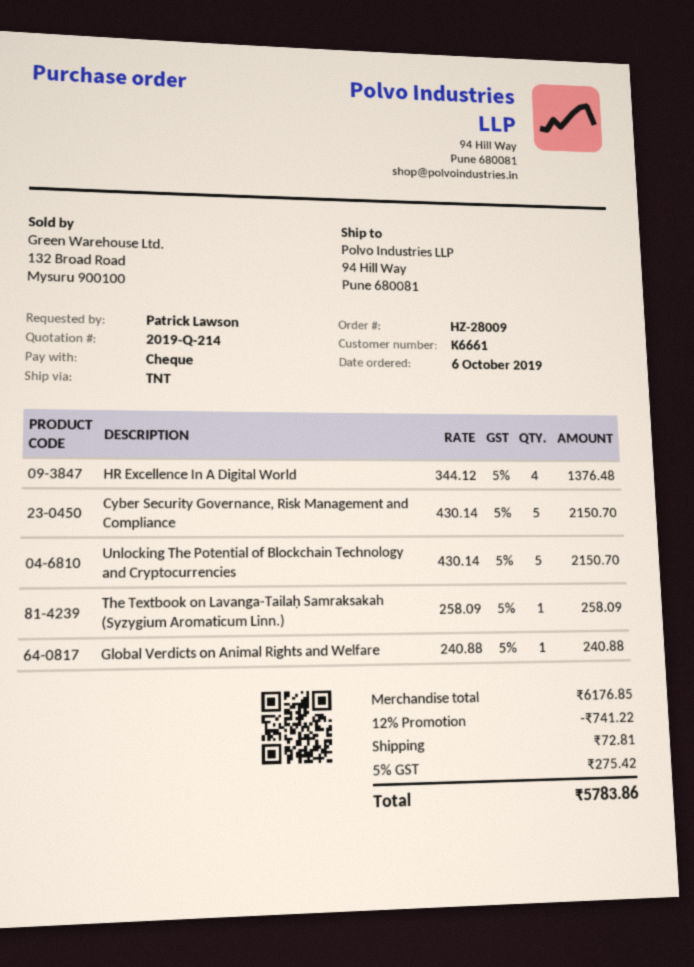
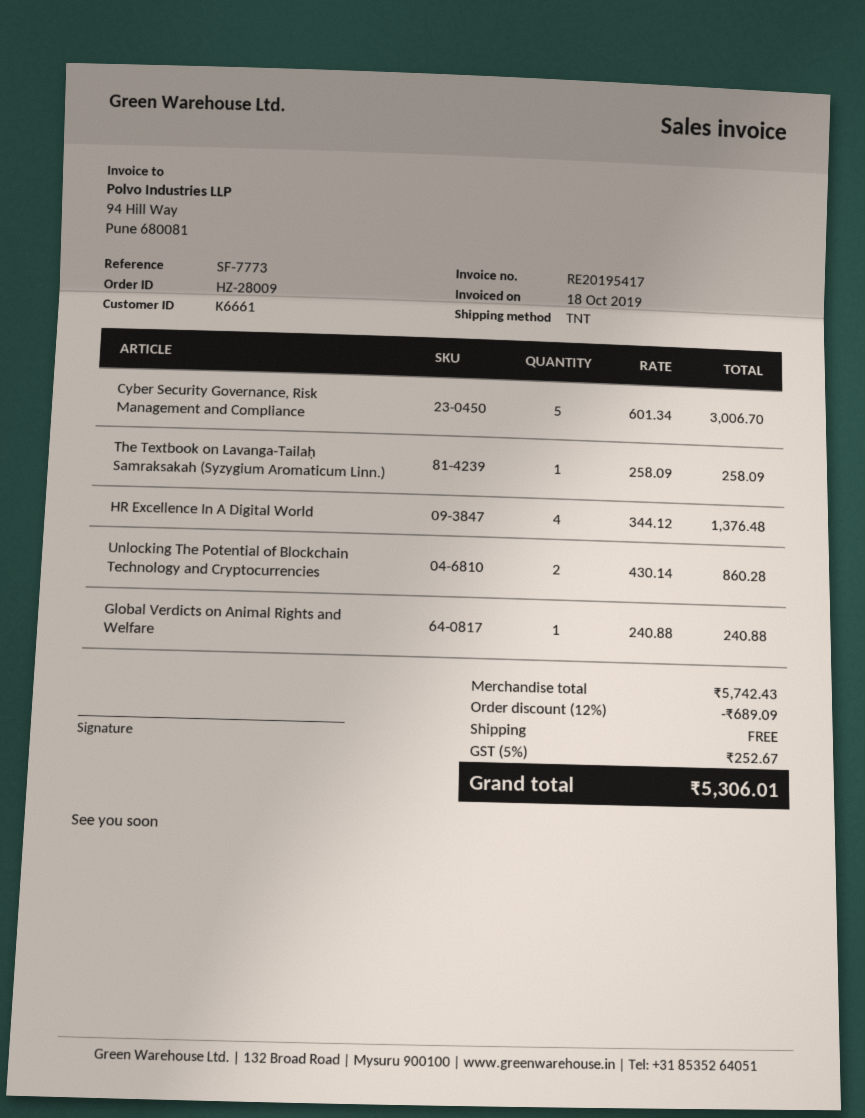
Cyber Security Governance, Risk Management and Compliance: 5 x 430.14 = 2150.70 -> 5 x 601.34 = 3006.70
Unlocking The Potential of Blockchain Technology and Cryptocurrencies: 5 x 430.14 = 2150.70 -> 2 x 430.14 = 860.28
subtotal: 6176.85 -> 5742.43
discount: 12% = 741.22 -> 12% = 689.09
shipping: 72.81 -> 0.00
tax: 5% = 275.42 -> 5% = 252.67
total: 5783.86 -> 5306.01

